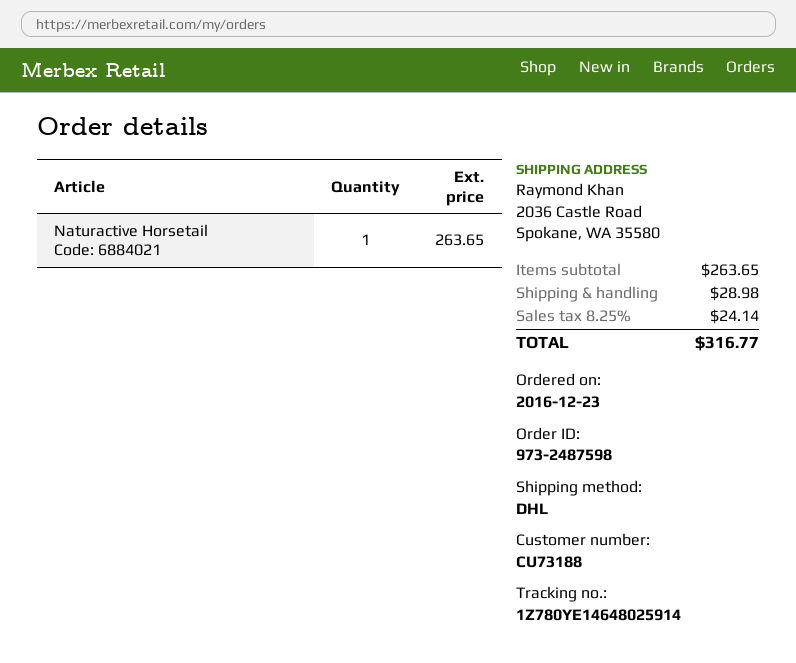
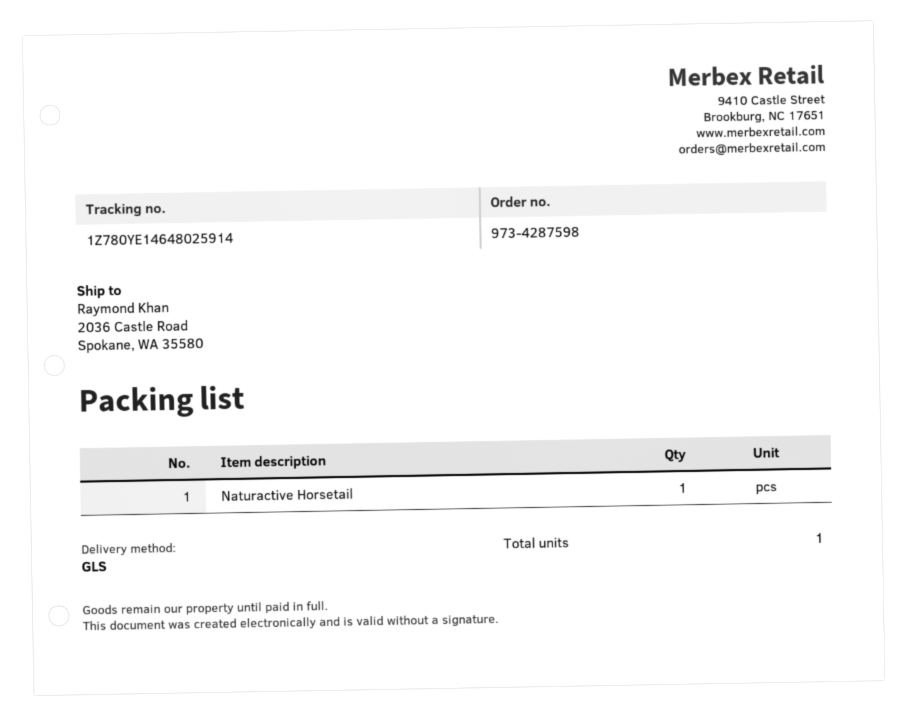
order number: 973-2487598 -> 973-4287598
shipping method: DHL -> GLS

